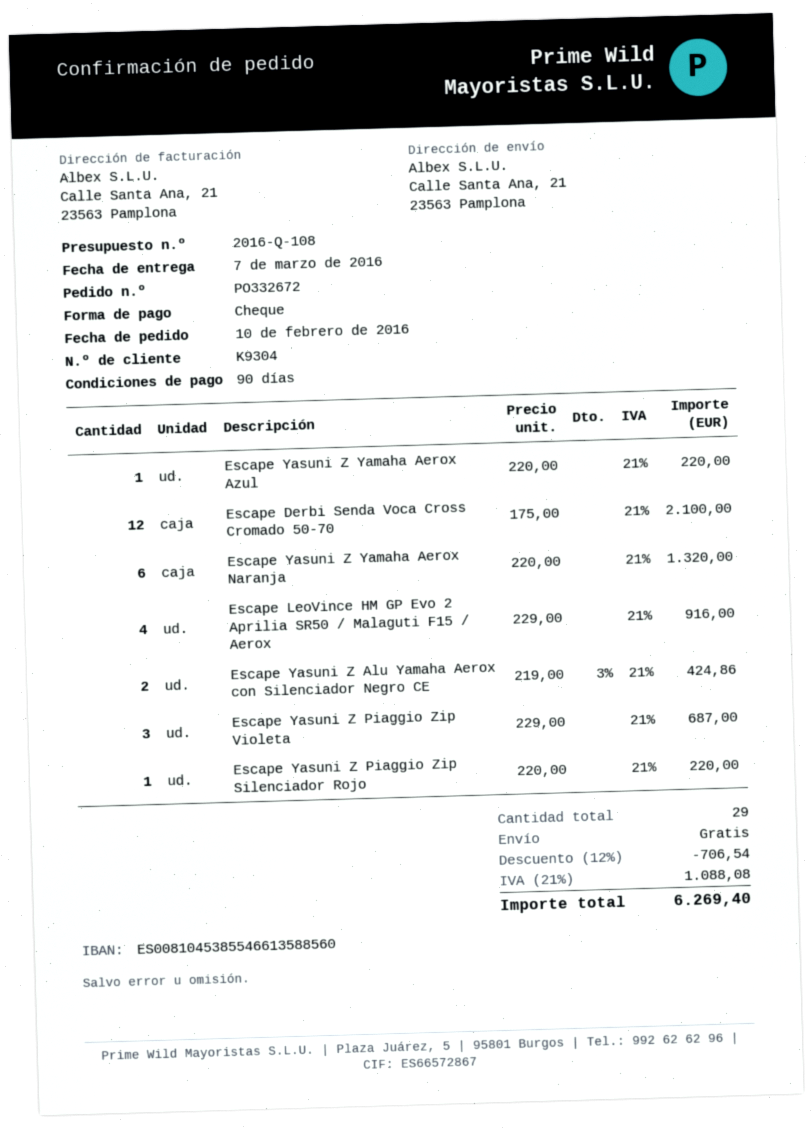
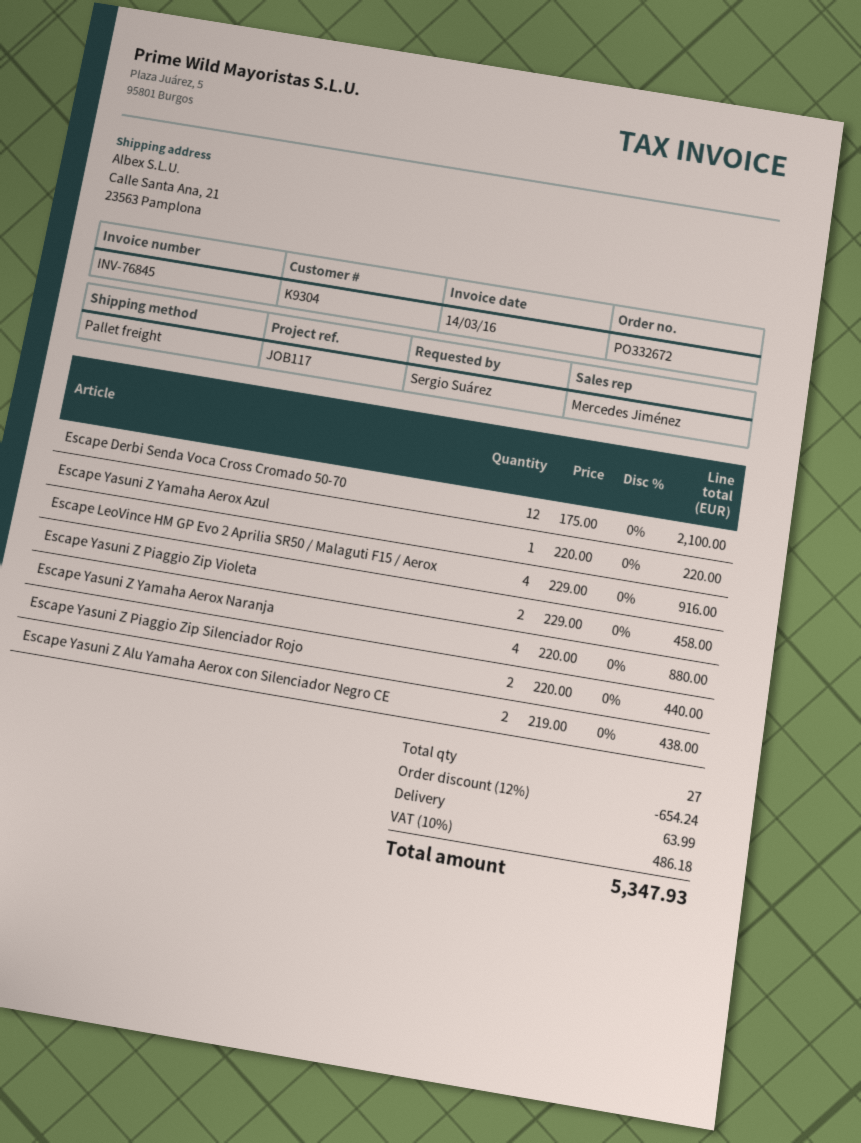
Escape Yasuni Z Yamaha Aerox Naranja: 6 x 220.00 = 1320.00 -> 4 x 220.00 = 880.00
Escape Yasuni Z Alu Yamaha Aerox con Silenciador Negro CE: 2 x 219.00 - 3% = 424.86 -> 2 x 219.00 = 438.00
Escape Yasuni Z Piaggio Zip Violeta: 3 x 229.00 = 687.00 -> 2 x 229.00 = 458.00
Escape Yasuni Z Piaggio Zip Silenciador Rojo: 1 x 220.00 = 220.00 -> 2 x 220.00 = 440.00
total quantity: 29 -> 27
discount: 12% = 706.54 -> 12% = 654.24
shipping: 0.00 -> 63.99
tax: 21% = 1088.08 -> 10% = 486.18
total: 6269.40 -> 5347.93

